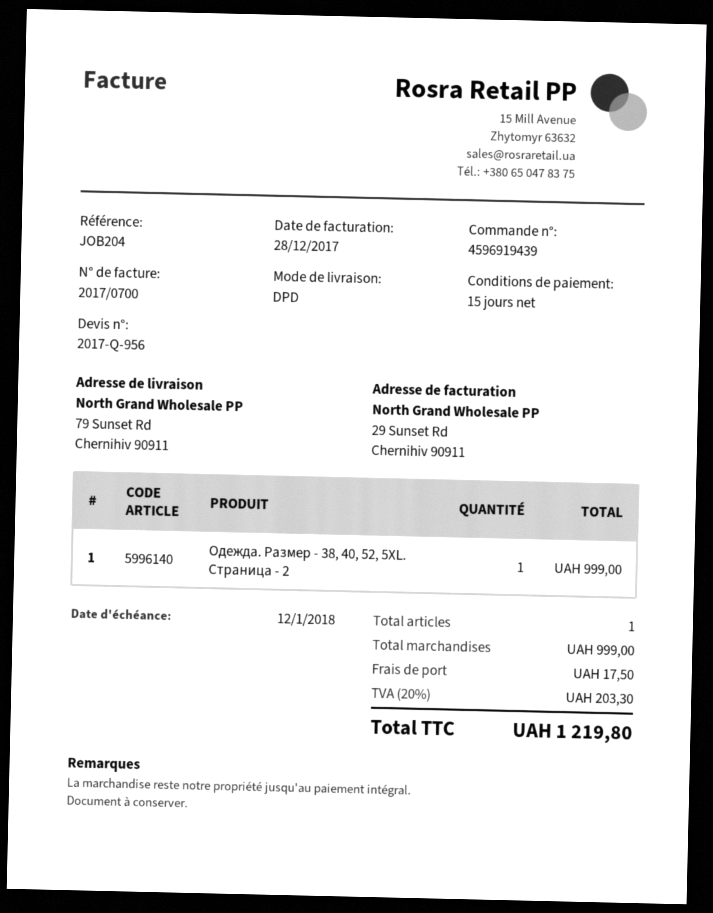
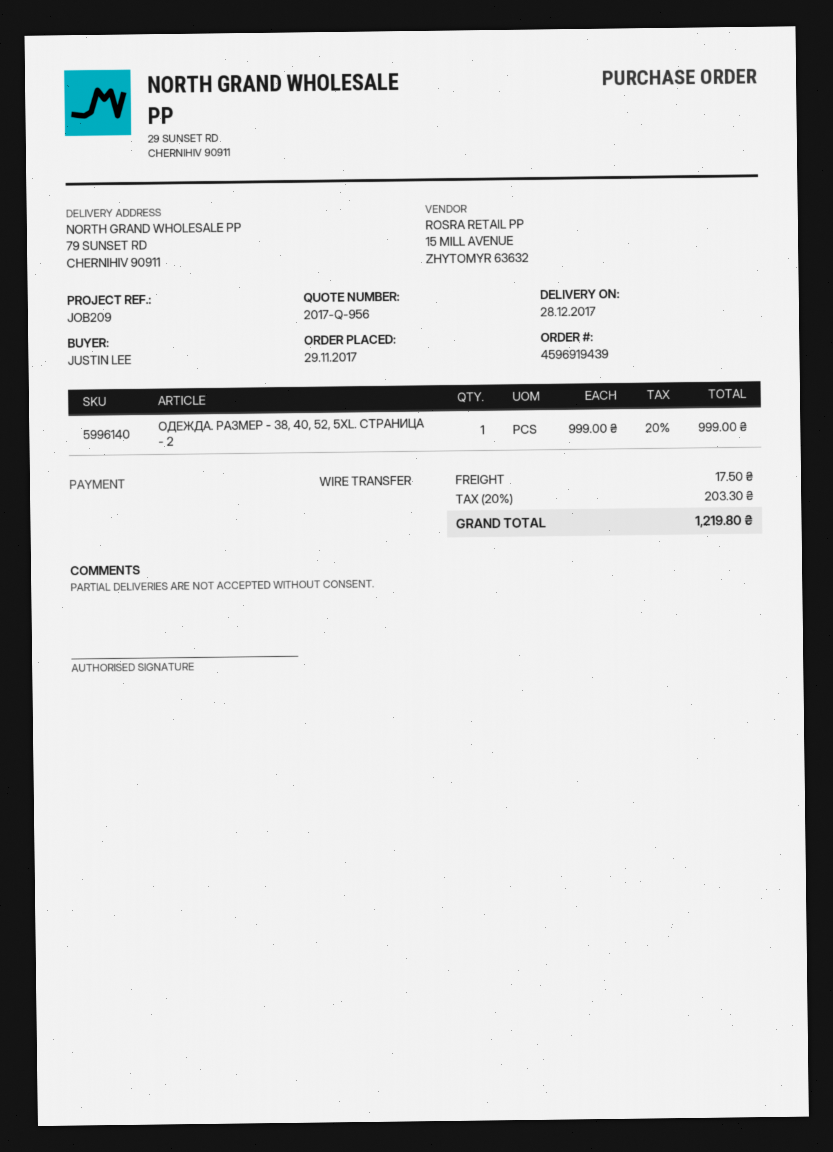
reference: JOB204 -> JOB209

